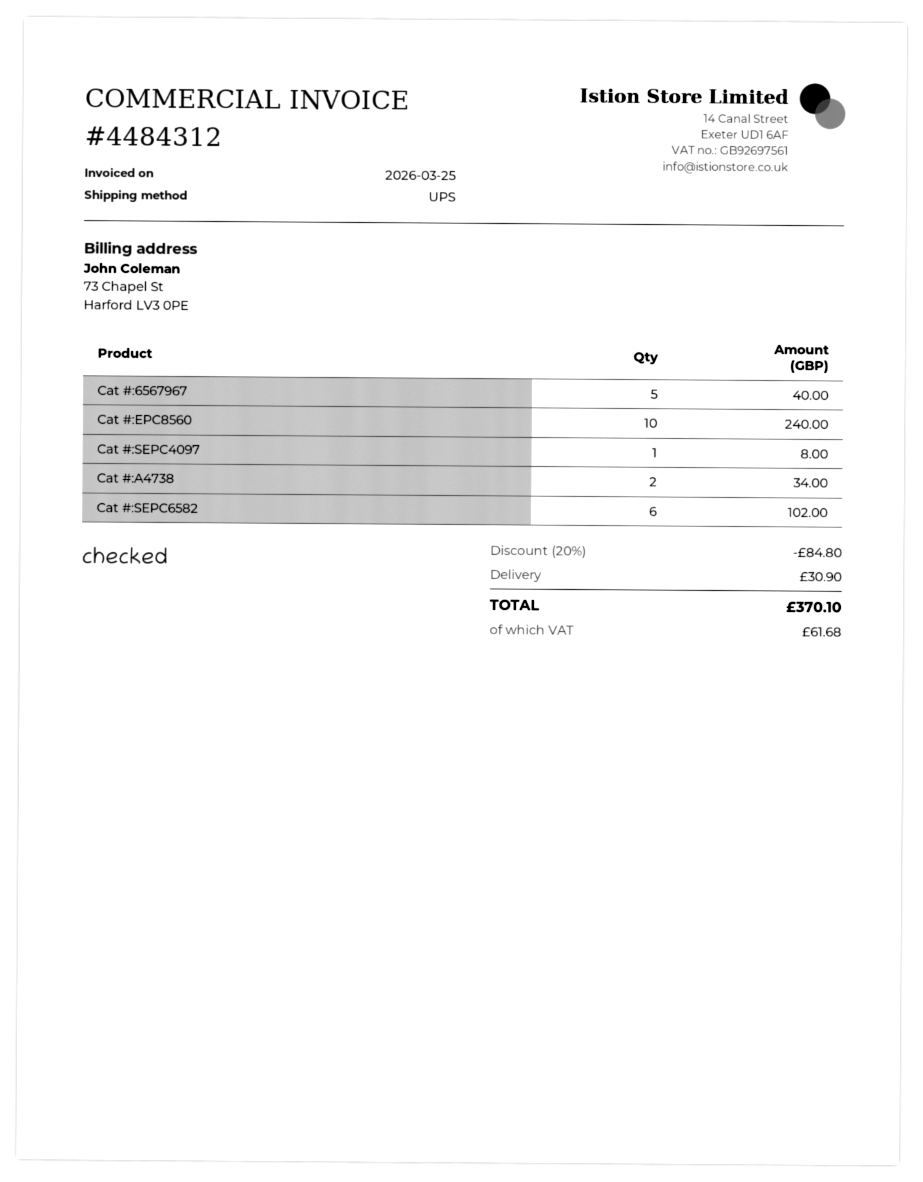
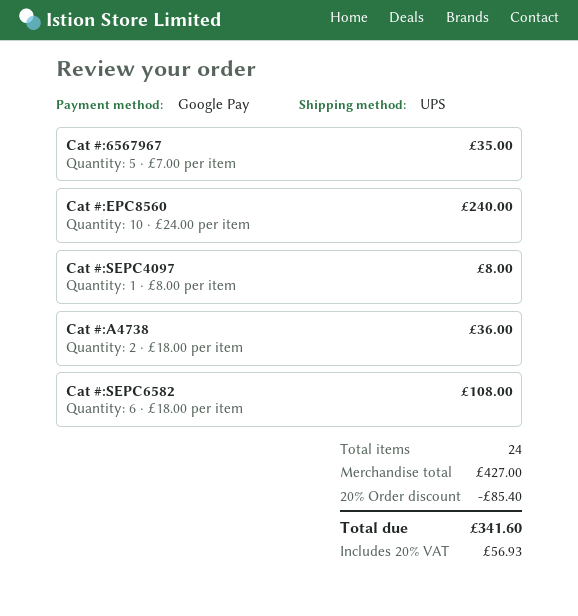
Cat #:6567967: 5 for 40.00 -> 5 for 35.00
Cat #:A4738: 2 for 34.00 -> 2 for 36.00
Cat #:SEPC6582: 6 for 102.00 -> 6 for 108.00
discount: 20% = 84.80 -> 20% = 85.40
shipping: 30.90 -> none
tax: 61.68 -> 56.93
total: 370.10 -> 341.60

